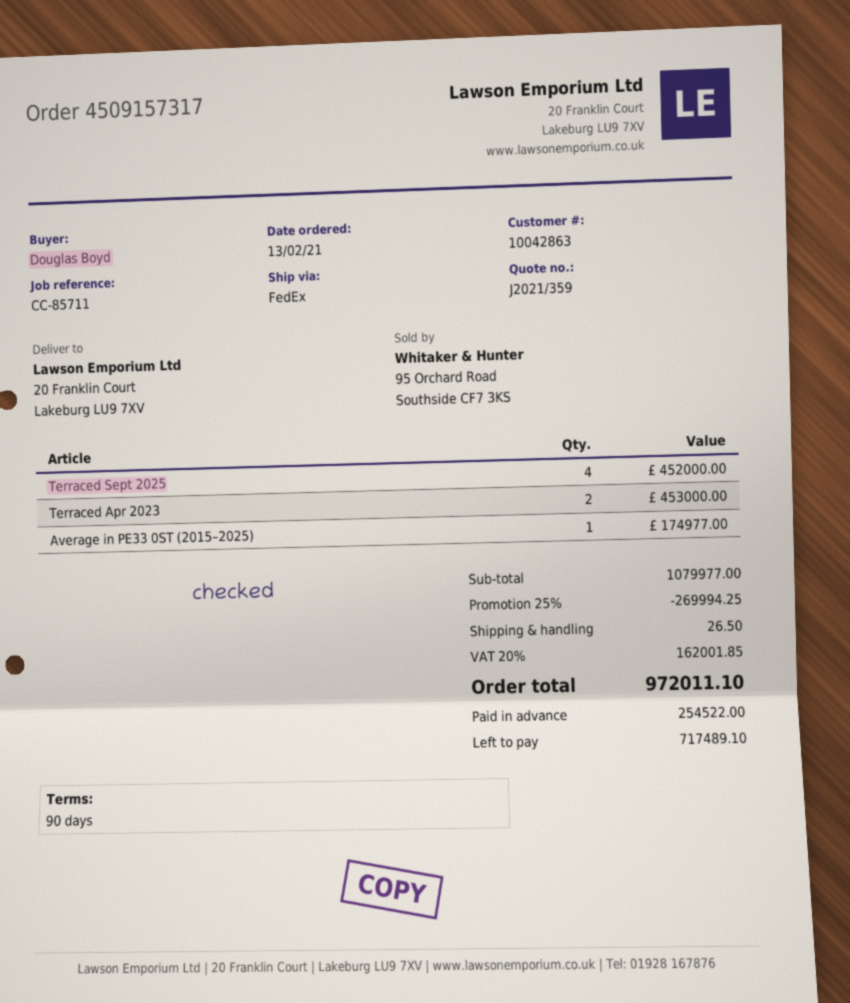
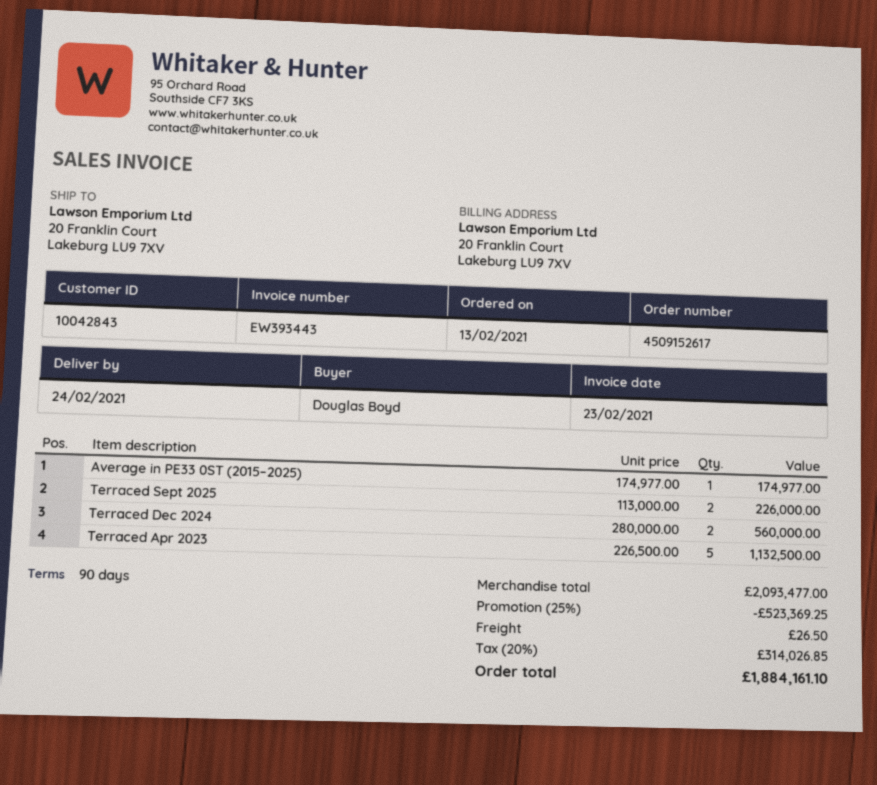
order number: 4509157317 -> 4509152617
customer number: 10042863 -> 10042843
Terraced Sept 2025: 4 for 452000.00 -> 2 for 226000.00
Terraced Apr 2023: 2 for 453000.00 -> 5 for 1132500.00
Terraced Dec 2024: none -> 2 for 560000.00
subtotal: 1079977.00 -> 2093477.00
discount: 25% = 269994.25 -> 25% = 523369.25
tax: 20% = 162001.85 -> 20% = 314026.85
total: 972011.10 -> 1884161.10

